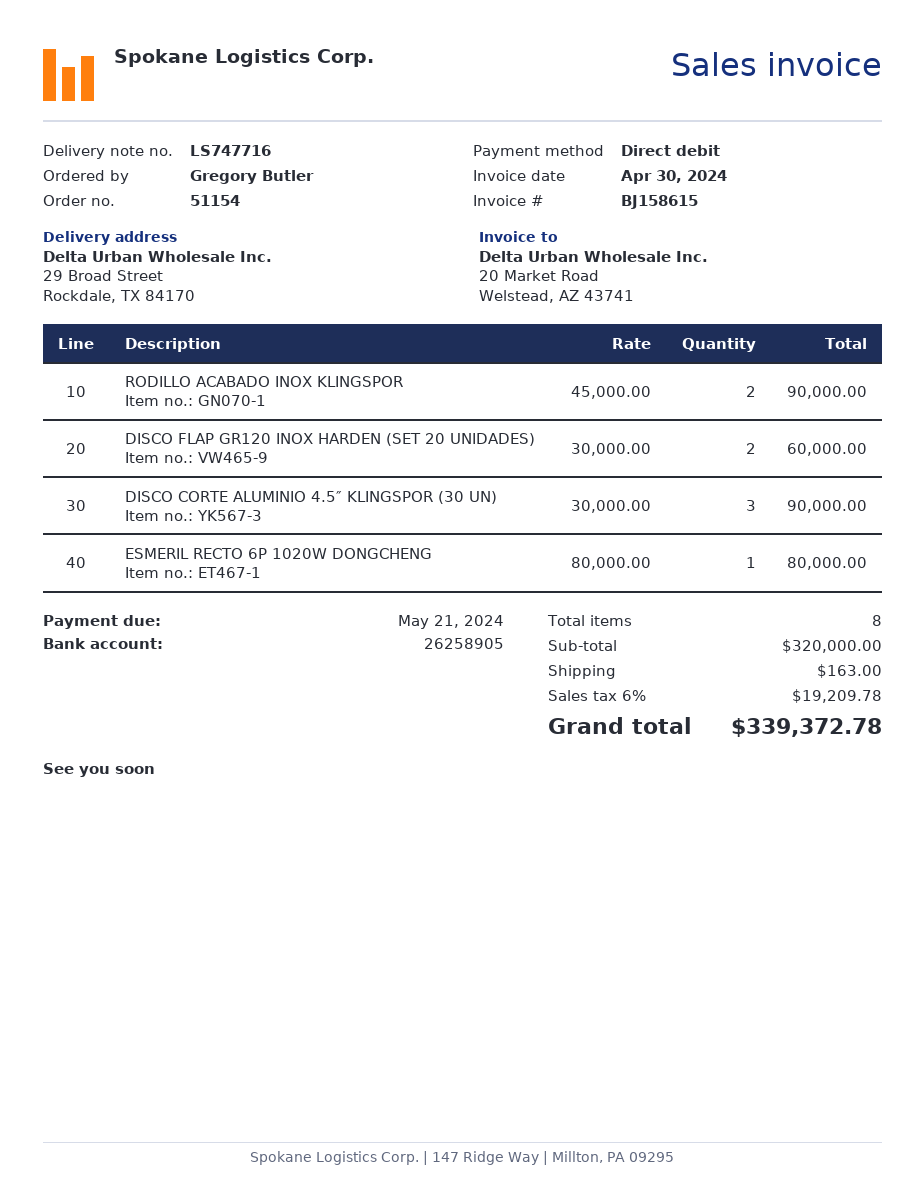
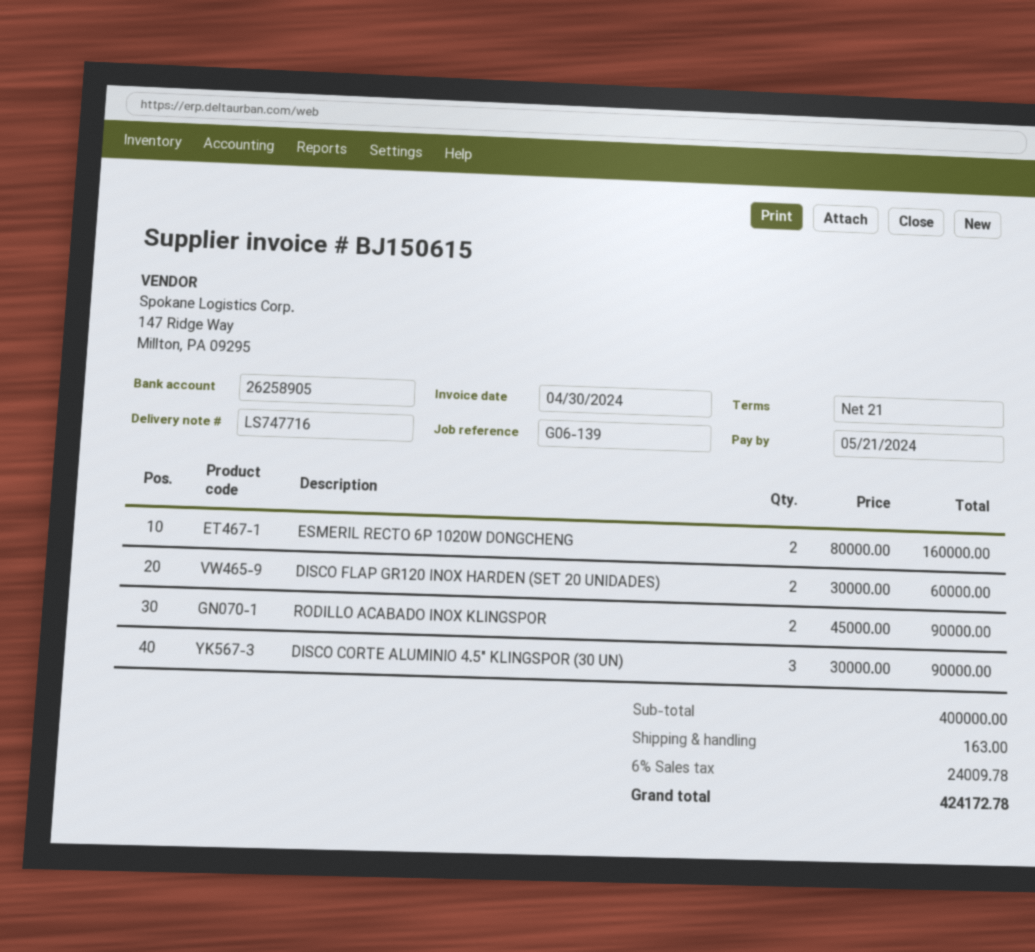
invoice number: BJ158615 -> BJ150615
ESMERIL RECTO 6P 1020W DONGCHENG: 1 x 80000.00 = 80000.00 -> 2 x 80000.00 = 160000.00
subtotal: 320000.00 -> 400000.00
tax: 6% = 19209.78 -> 6% = 24009.78
total: 339372.78 -> 424172.78

